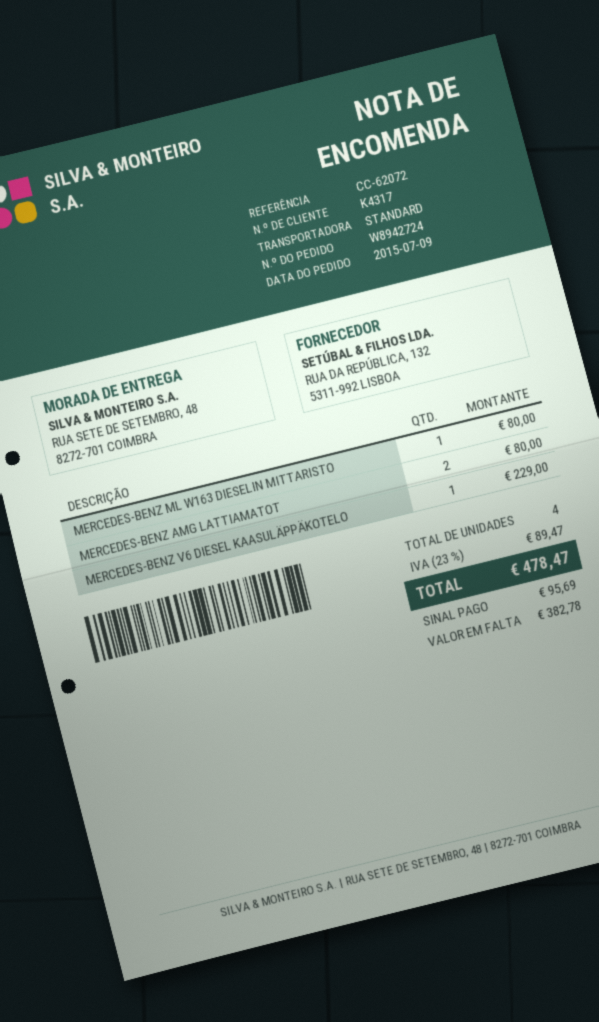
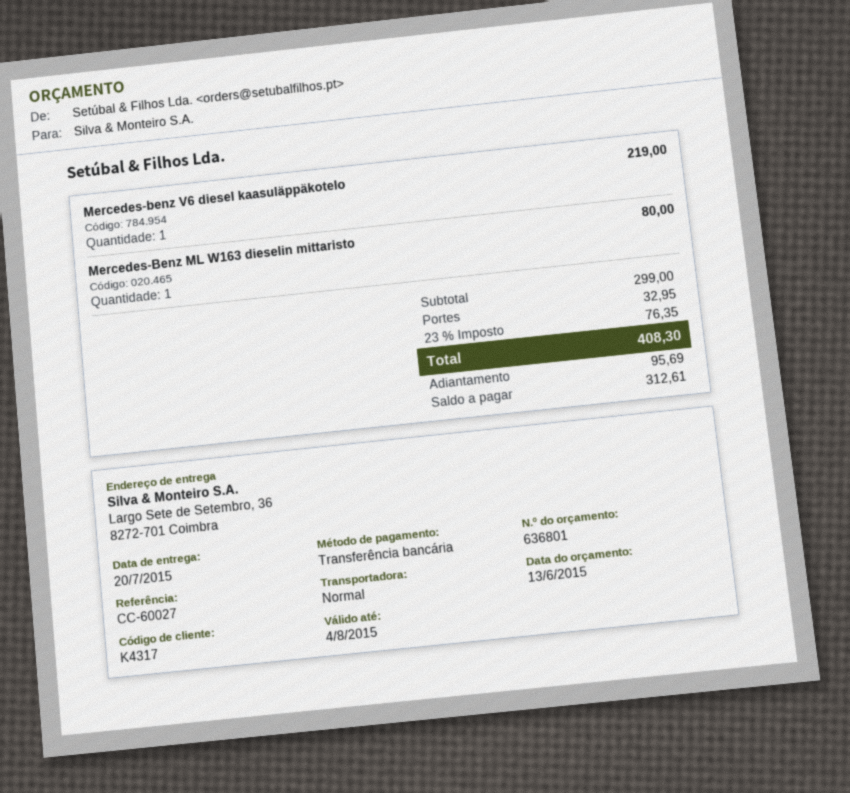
reference: CC-62072 -> CC-60027
ship to: RUA SETE DE SETEMBRO, 48, 8272-701 COIMBRA -> Largo Sete de Setembro, 36, 8272-701 Coimbra
MERCEDES-BENZ AMG LATTIAMATOT: 2 for 80.00 -> none
MERCEDES-BENZ V6 DIESEL KAASULÄPPÄKOTELO: 1 for 229.00 -> 1 for 219.00
shipping: none -> 32.95
tax: 23% = 89.47 -> 23% = 76.35
total: 478.47 -> 408.30
balance: 382.78 -> 312.61

